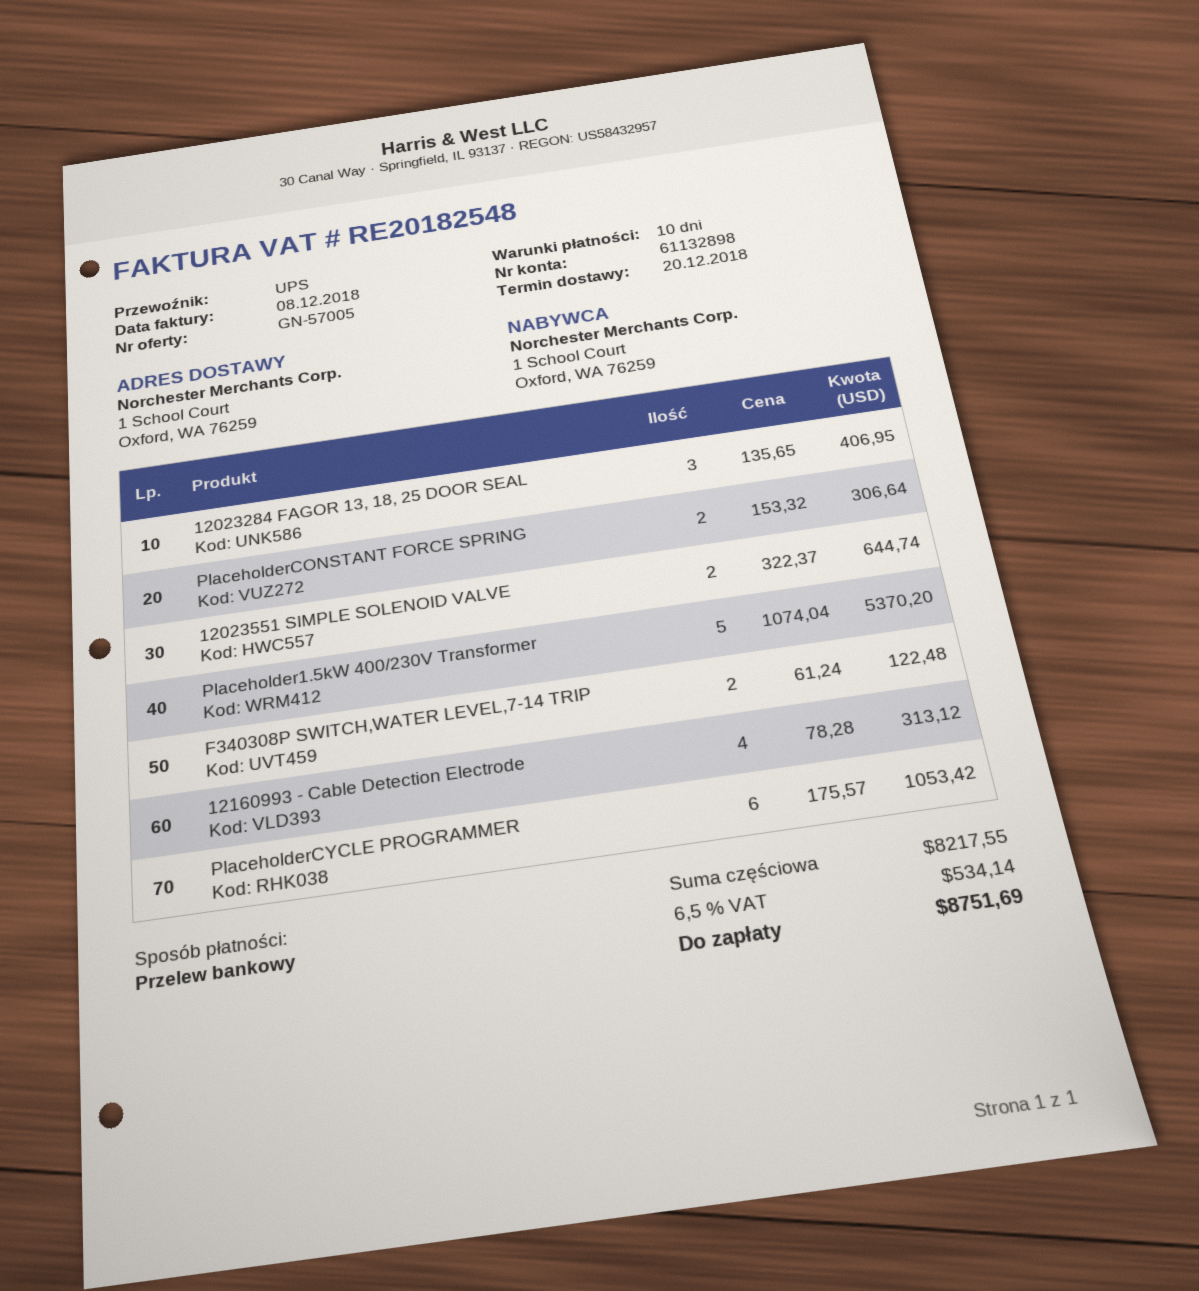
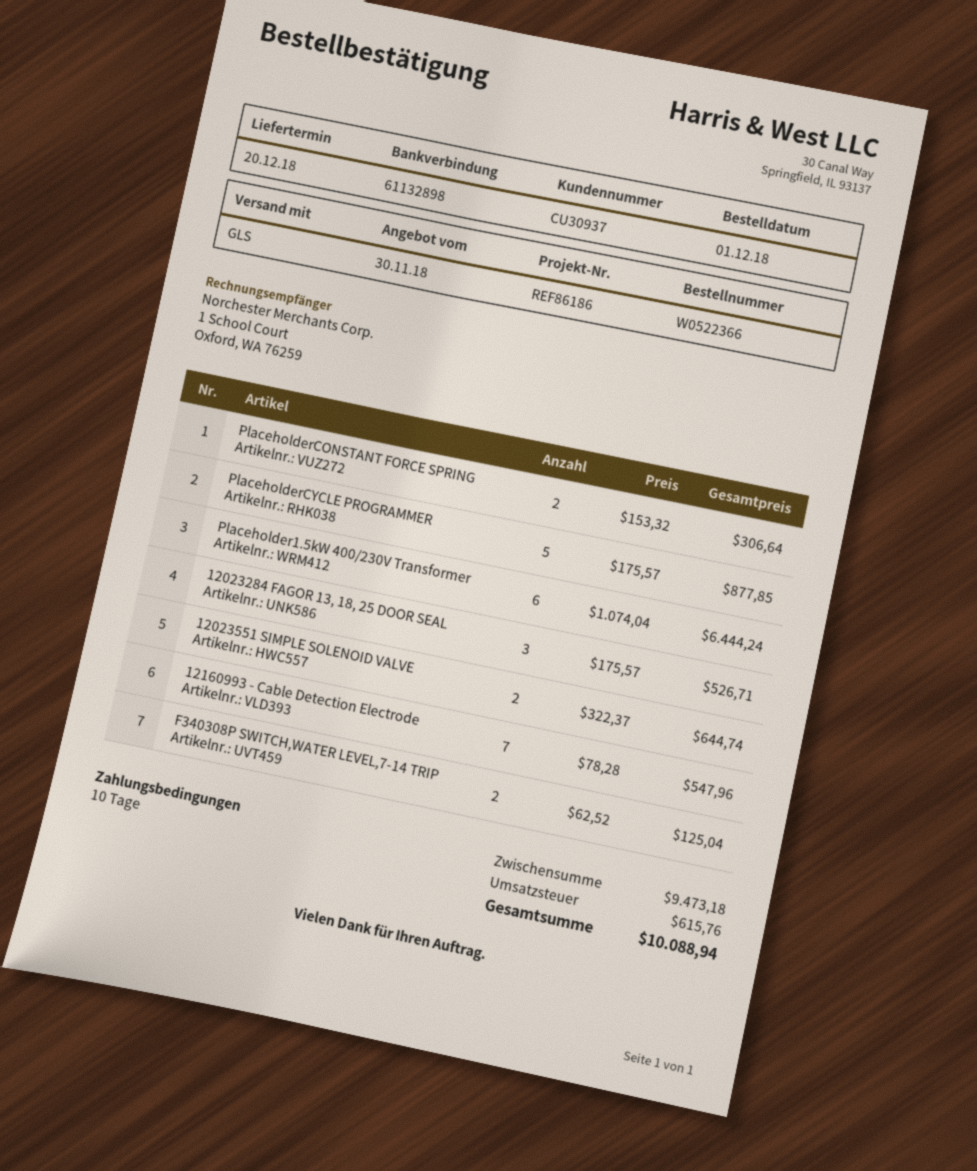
shipping method: UPS -> GLS
12023284 FAGOR 13, 18, 25 DOOR SEAL: 3 x 135.65 = 406.95 -> 3 x 175.57 = 526.71
Placeholder1.5kW 400/230V Transformer: 5 x 1074.04 = 5370.20 -> 6 x 1074.04 = 6444.24
F340308P SWITCH,WATER LEVEL,7-14 TRIP: 2 x 61.24 = 122.48 -> 2 x 62.52 = 125.04
12160993 - Cable Detection Electrode: 4 x 78.28 = 313.12 -> 7 x 78.28 = 547.96
PlaceholderCYCLE PROGRAMMER: 6 x 175.57 = 1053.42 -> 5 x 175.57 = 877.85
subtotal: 8217.55 -> 9473.18
tax: 534.14 -> 615.76
total: 8751.69 -> 10088.94

